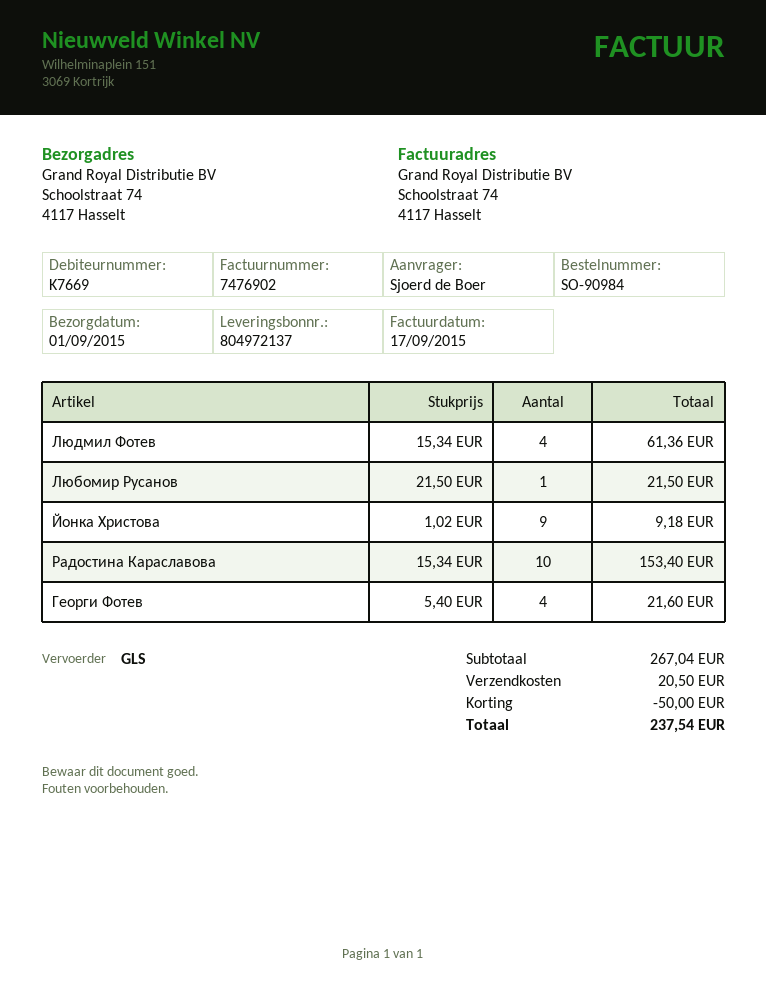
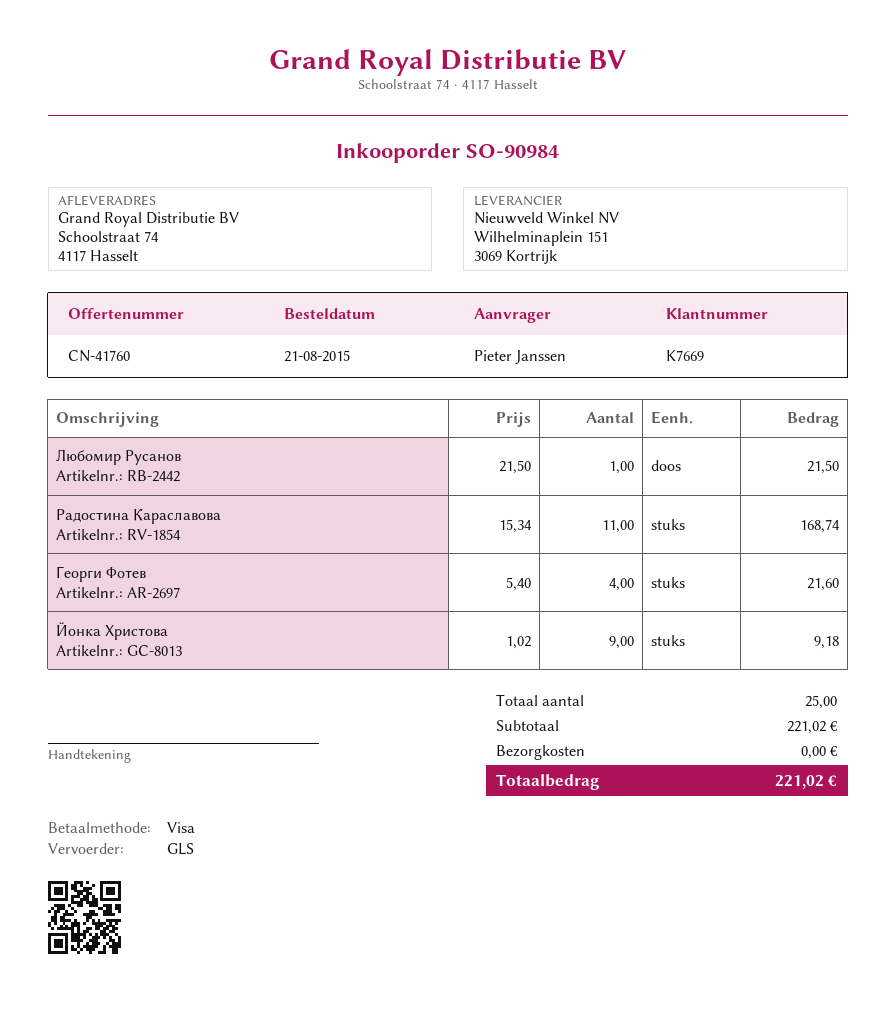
ordered by: Sjoerd de Boer -> Pieter Janssen
Людмил Фотев: 4 x 15.34 = 61.36 -> none
Радостина Караславова: 10 x 15.34 = 153.40 -> 11 x 15.34 = 168.74
subtotal: 267.04 -> 221.02
discount: 50.00 -> none
shipping: 20.50 -> 0.00
total: 237.54 -> 221.02

